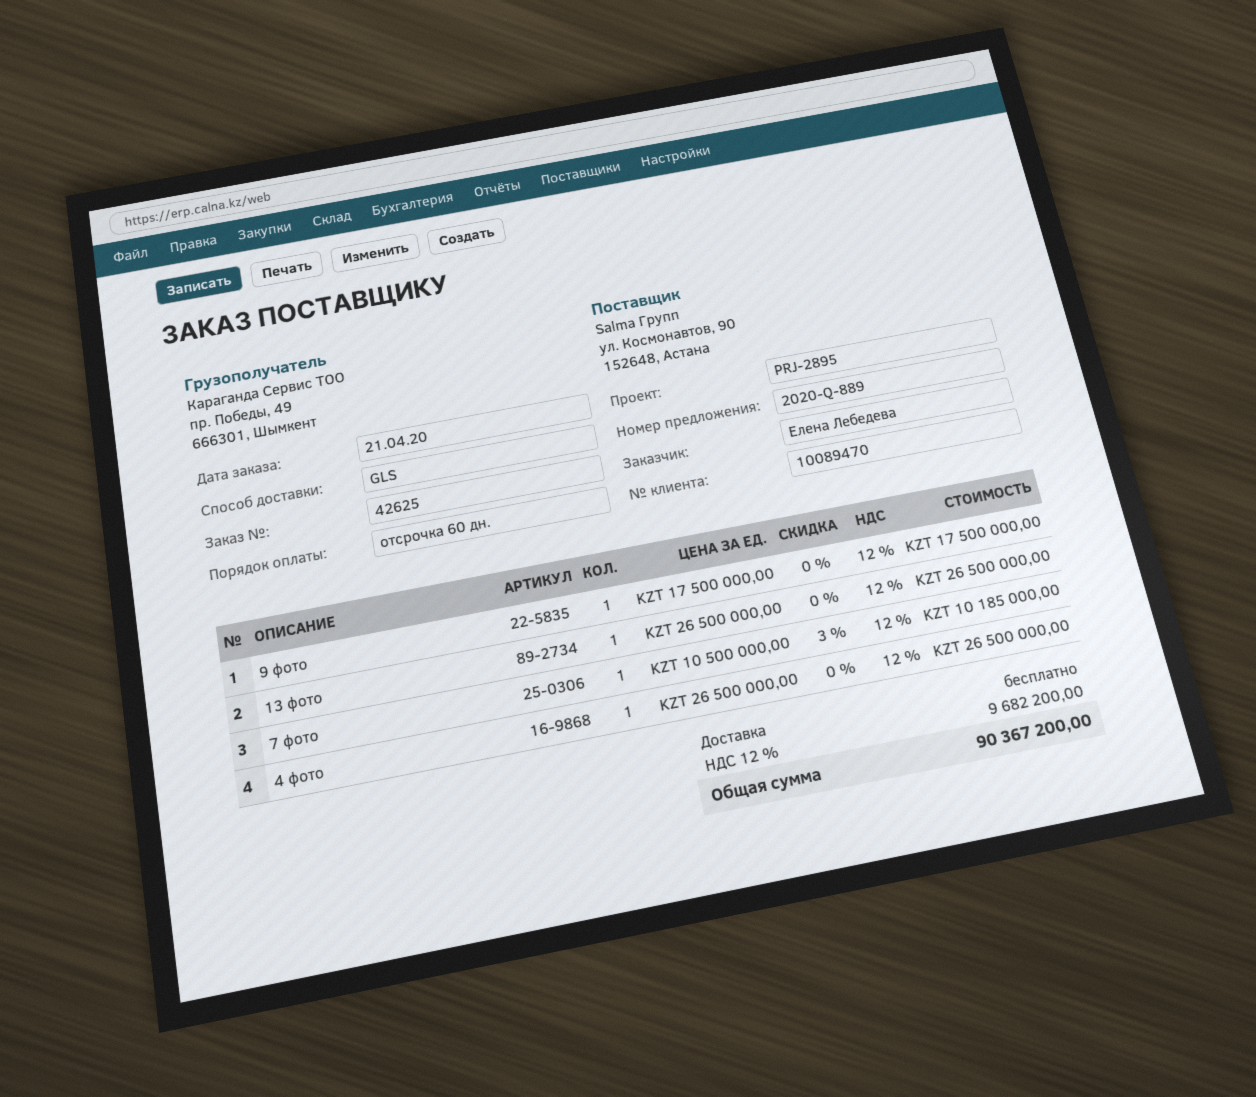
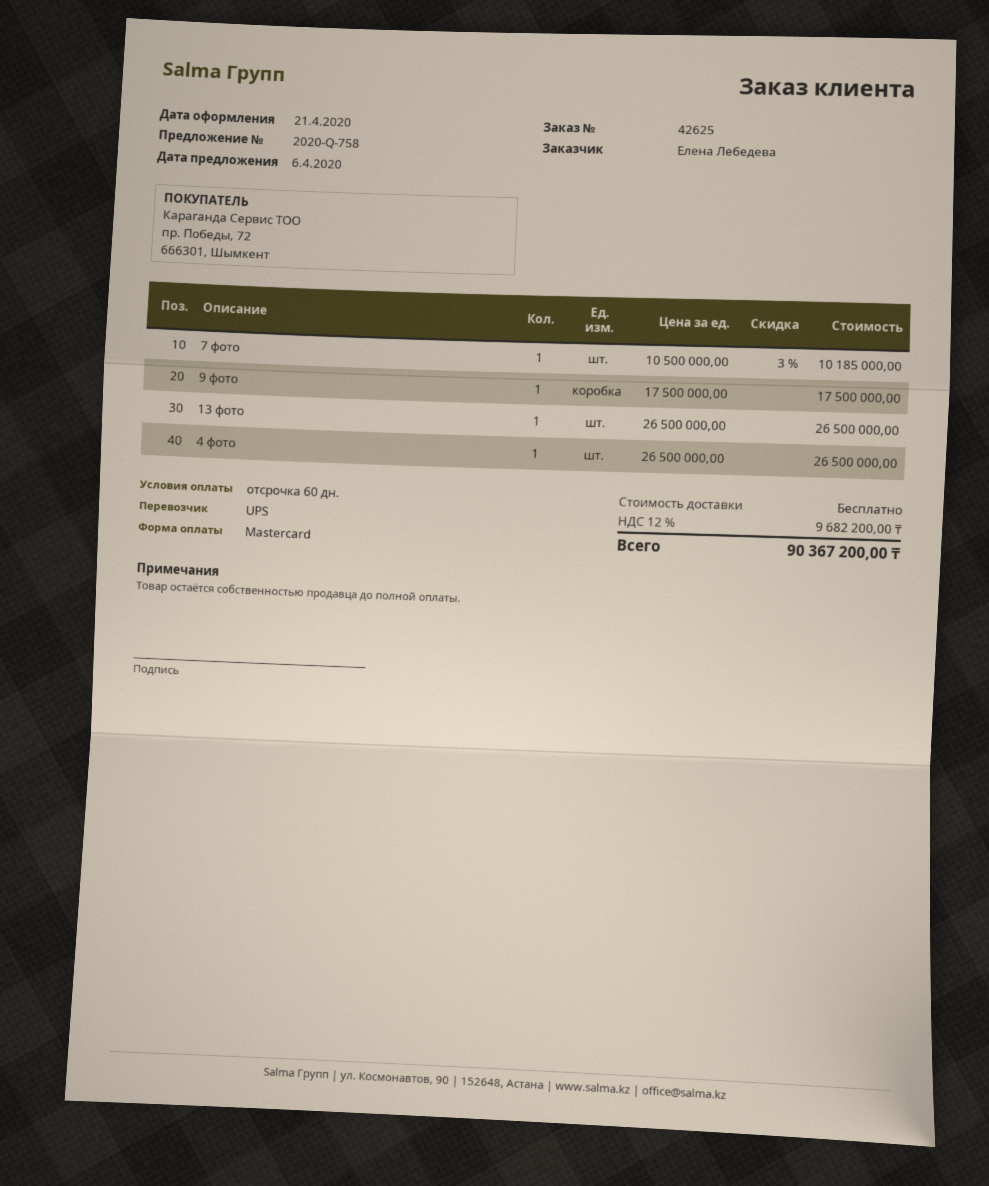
quote number: 2020-Q-889 -> 2020-Q-758
shipping method: GLS -> UPS

